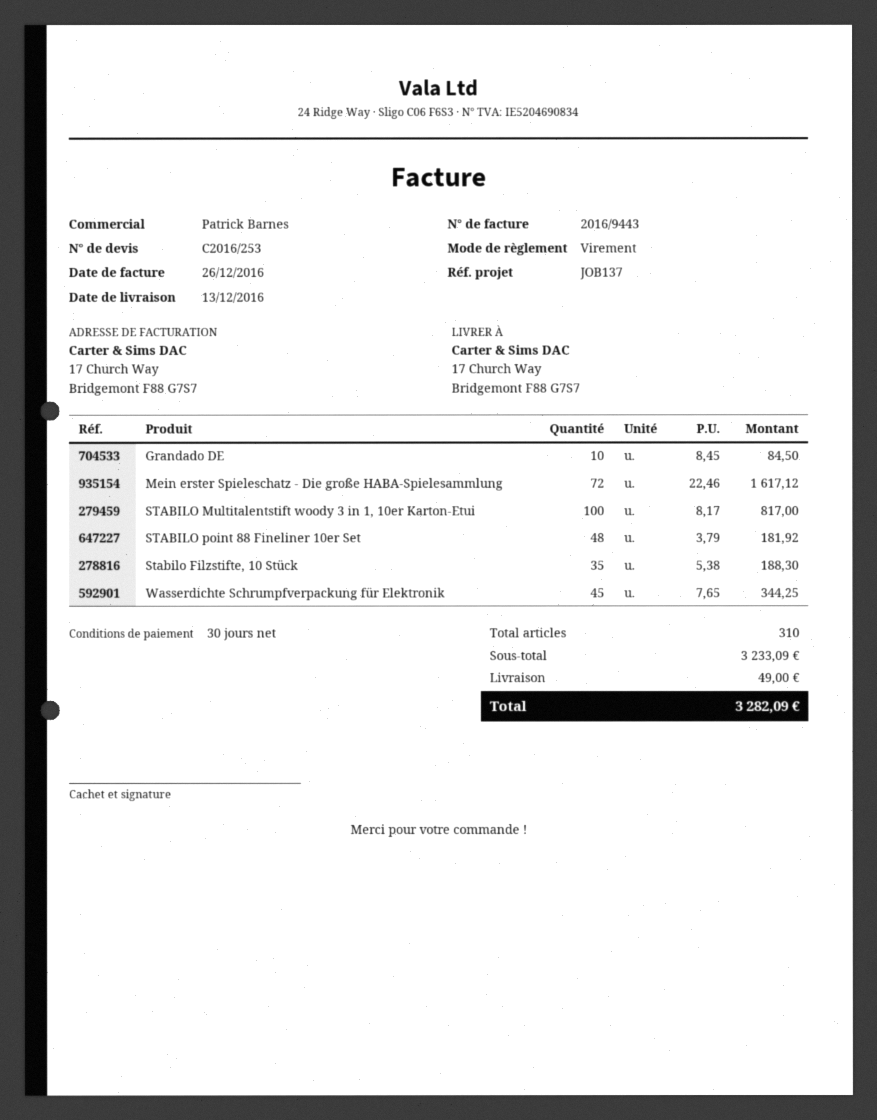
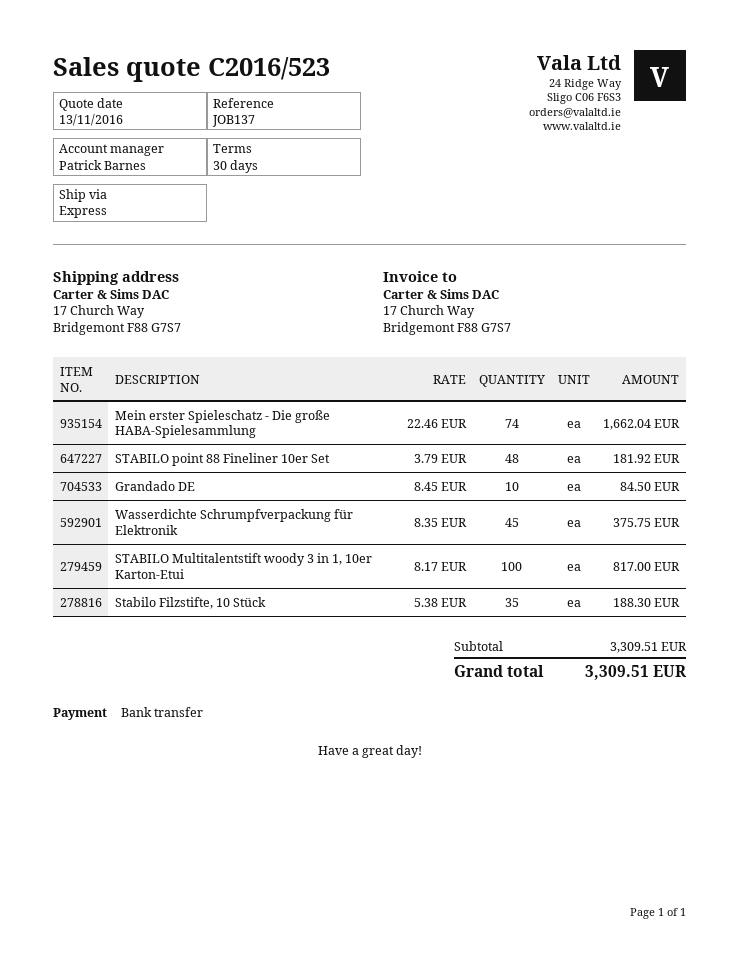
quote number: C2016/253 -> C2016/523
Mein erster Spieleschatz - Die große HABA-Spielesammlung: 72 x 22.46 = 1617.12 -> 74 x 22.46 = 1662.04
Wasserdichte Schrumpfverpackung für Elektronik: 45 x 7.65 = 344.25 -> 45 x 8.35 = 375.75
subtotal: 3233.09 -> 3309.51
shipping: 49.00 -> none
total: 3282.09 -> 3309.51

